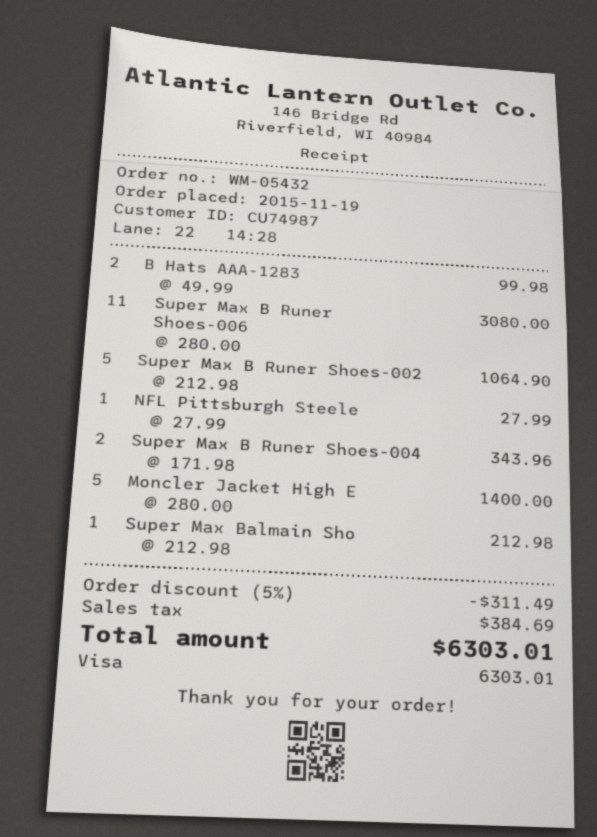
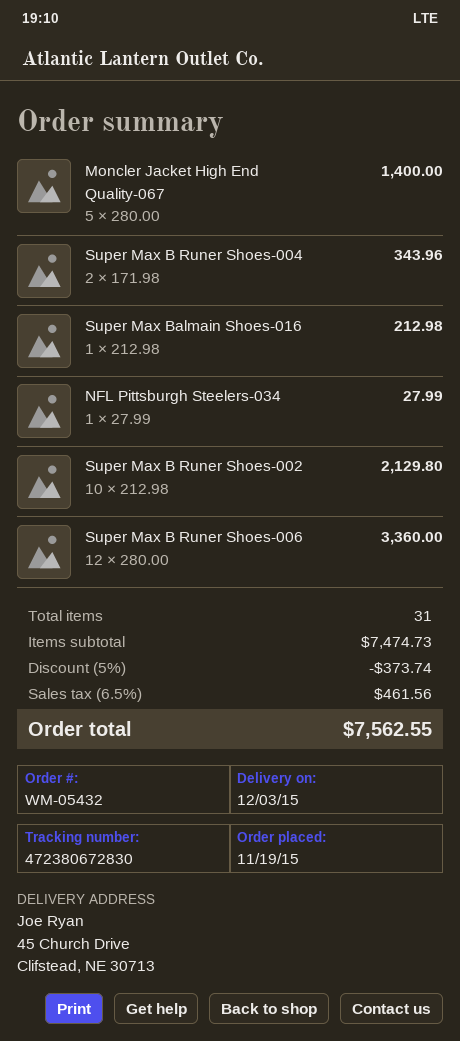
B Hats AAA-1283: 2 x 49.99 = 99.98 -> none
Super Max B Runer Shoes-006: 11 x 280.00 = 3080.00 -> 12 x 280.00 = 3360.00
Super Max B Runer Shoes-002: 5 x 212.98 = 1064.90 -> 10 x 212.98 = 2129.80
discount: 5% = 311.49 -> 5% = 373.74
tax: 384.69 -> 461.56
total: 6303.01 -> 7562.55

